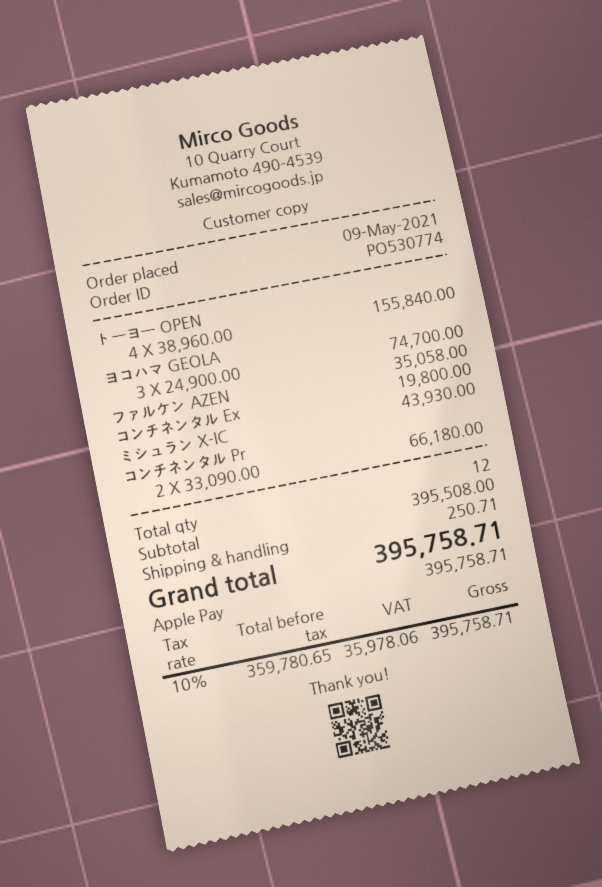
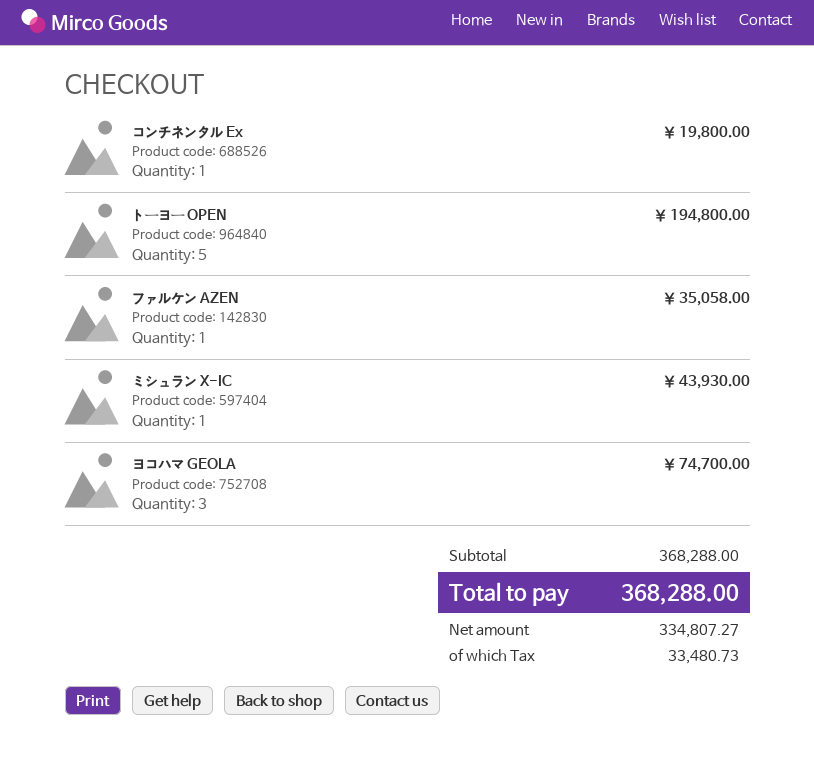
トーヨー OPEN: 4 for 155840.00 -> 5 for 194800.00
コンチネンタル Pr: 2 for 66180.00 -> none
subtotal: 395508.00 -> 368288.00
shipping: 250.71 -> none
net: 359780.65 -> 334807.27
tax: 35978.06 -> 33480.73
total: 395758.71 -> 368288.00

